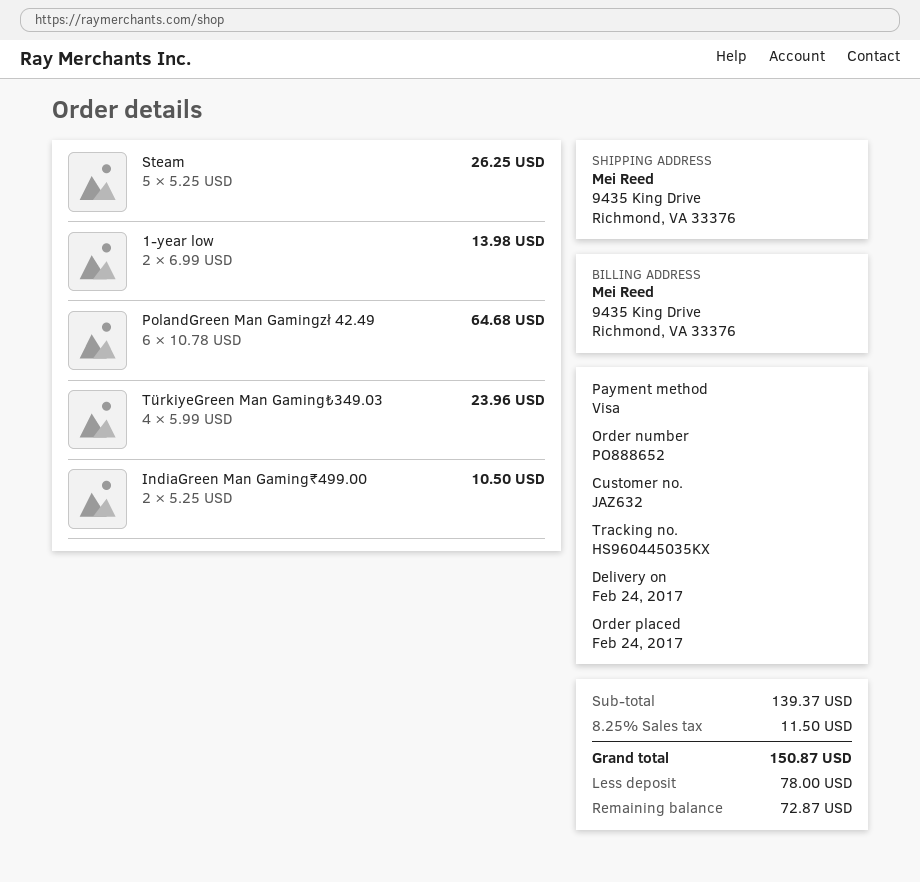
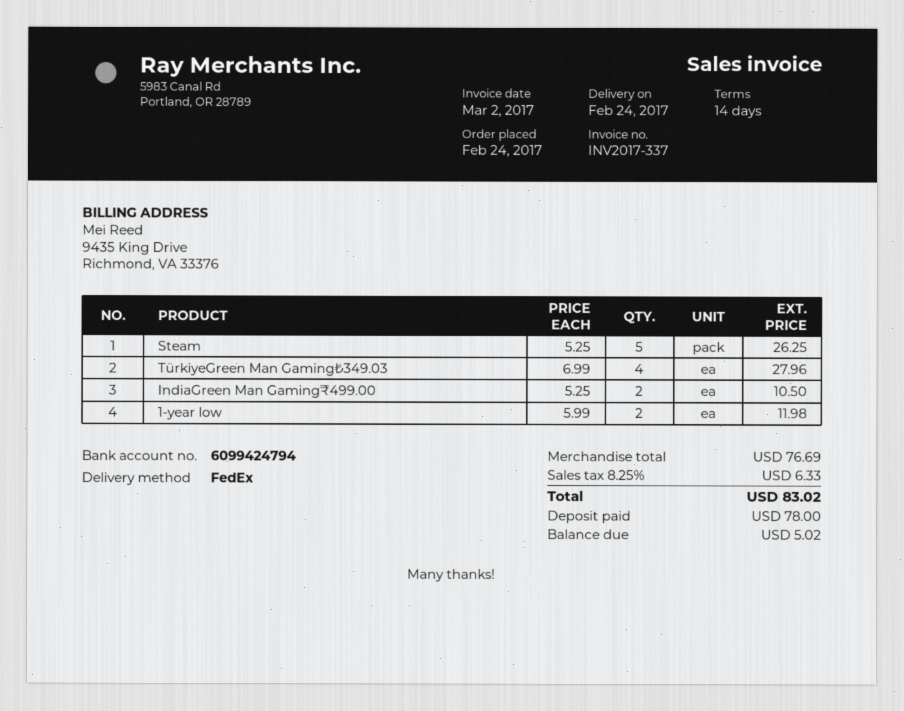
1-year low: 2 x 6.99 = 13.98 -> 2 x 5.99 = 11.98
PolandGreen Man Gamingzł 42.49: 6 x 10.78 = 64.68 -> none
TürkiyeGreen Man Gaming₺349.03: 4 x 5.99 = 23.96 -> 4 x 6.99 = 27.96
subtotal: 139.37 -> 76.69
tax: 8.25% = 11.50 -> 8.25% = 6.33
total: 150.87 -> 83.02
balance: 72.87 -> 5.02

